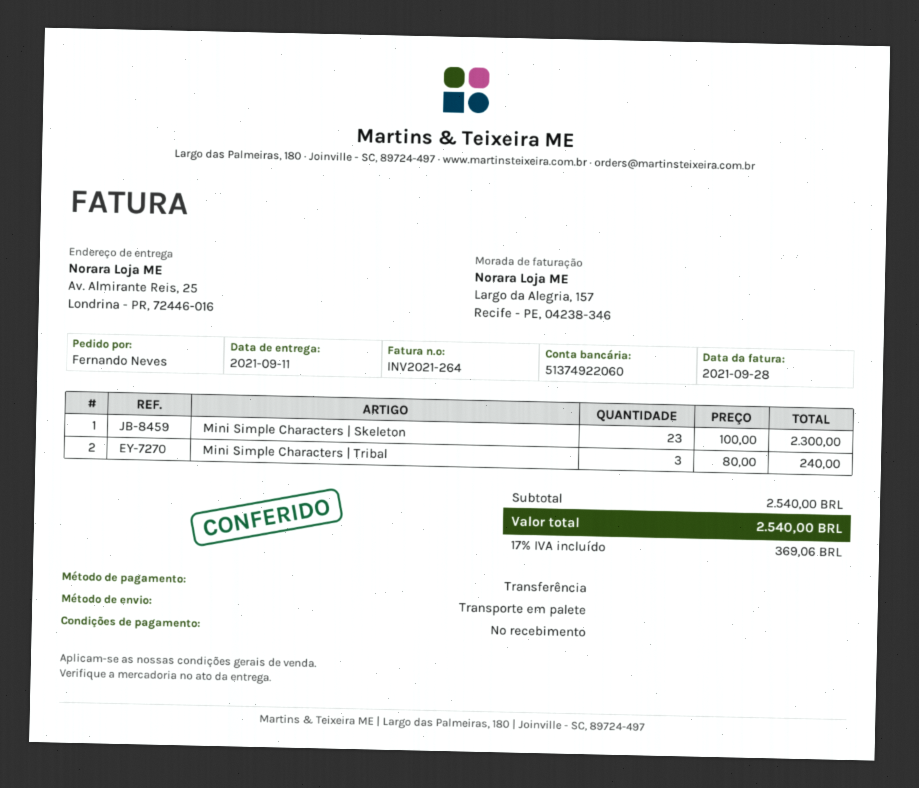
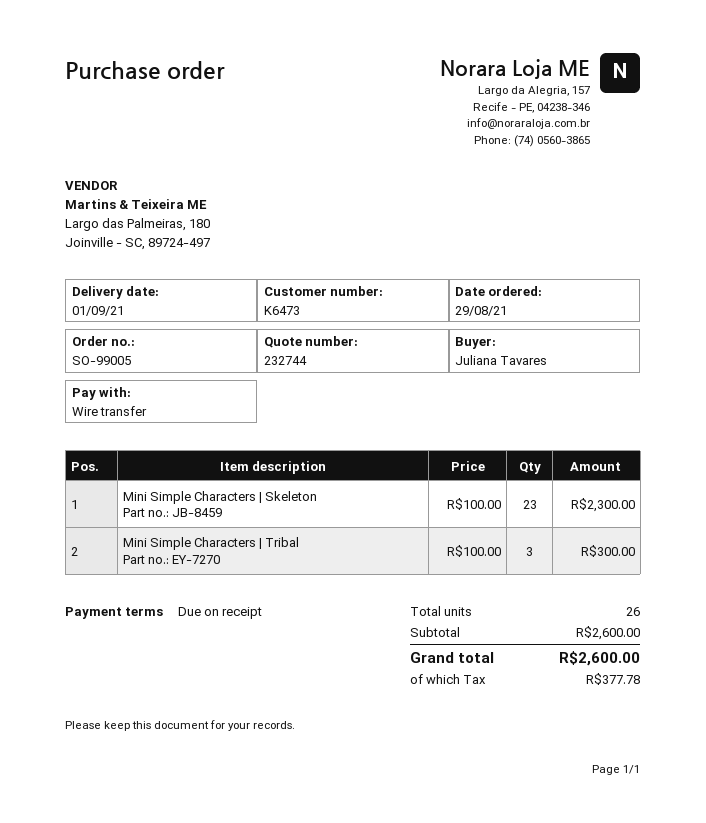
delivery date: 2021-09-11 -> 2021-09-01
ordered by: Fernando Neves -> Juliana Tavares
Mini Simple Characters | Tribal: 3 x 80.00 = 240.00 -> 3 x 100.00 = 300.00
subtotal: 2540.00 -> 2600.00
tax: 369.06 -> 377.78
total: 2540.00 -> 2600.00

